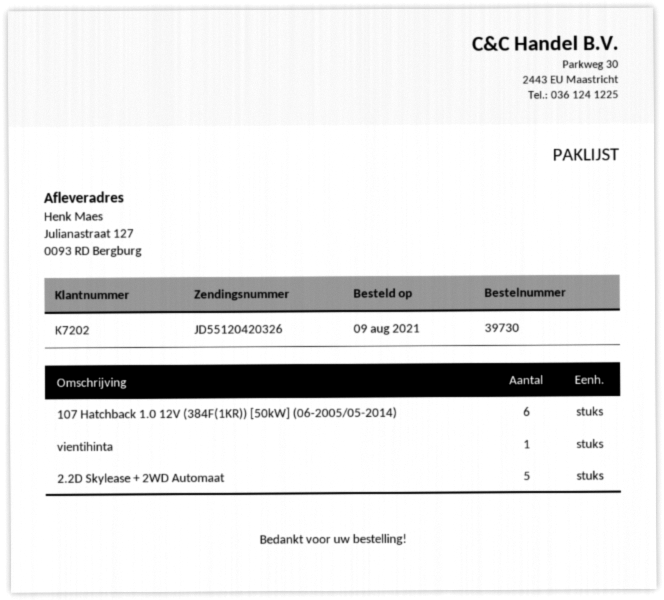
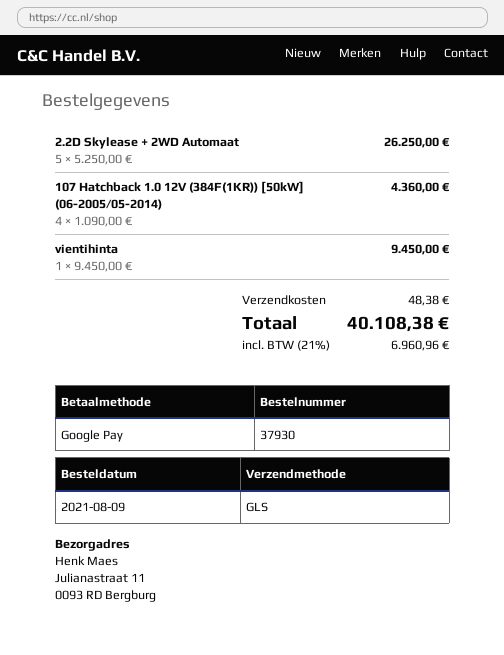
order number: 39730 -> 37930
ship to: Julianastraat 127, 0093 RD Bergburg -> Julianastraat 11, 0093 RD Bergburg
107 Hatchback 1.0 12V (384F(1KR)) [50kW] (06-2005/05-2014): 6 -> 4

